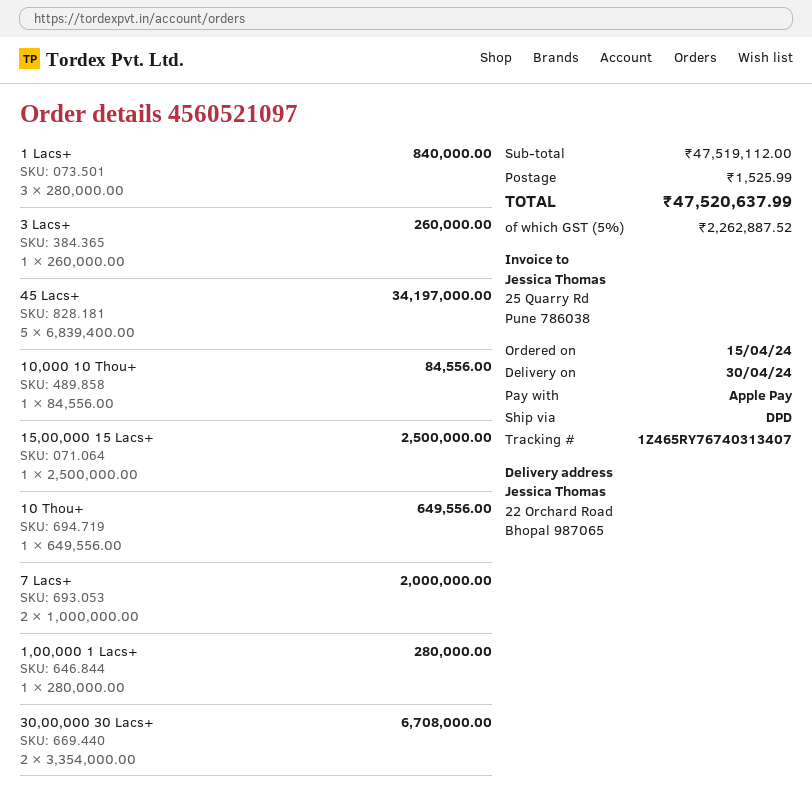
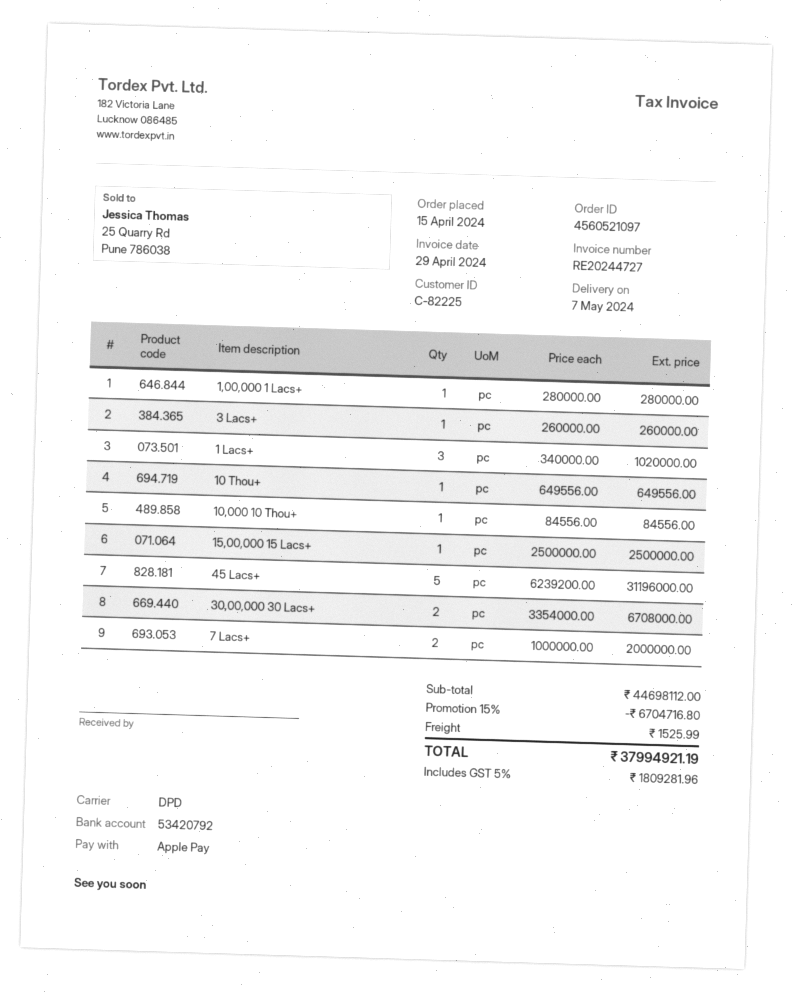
delivery date: 2024-04-30 -> 2024-05-07
1 Lacs+: 3 x 280000.00 = 840000.00 -> 3 x 340000.00 = 1020000.00
45 Lacs+: 5 x 6839400.00 = 34197000.00 -> 5 x 6239200.00 = 31196000.00
subtotal: 47519112.00 -> 44698112.00
discount: none -> 15% = 6704716.80
tax: 5% = 2262887.52 -> 5% = 1809281.96
total: 47520637.99 -> 37994921.19

